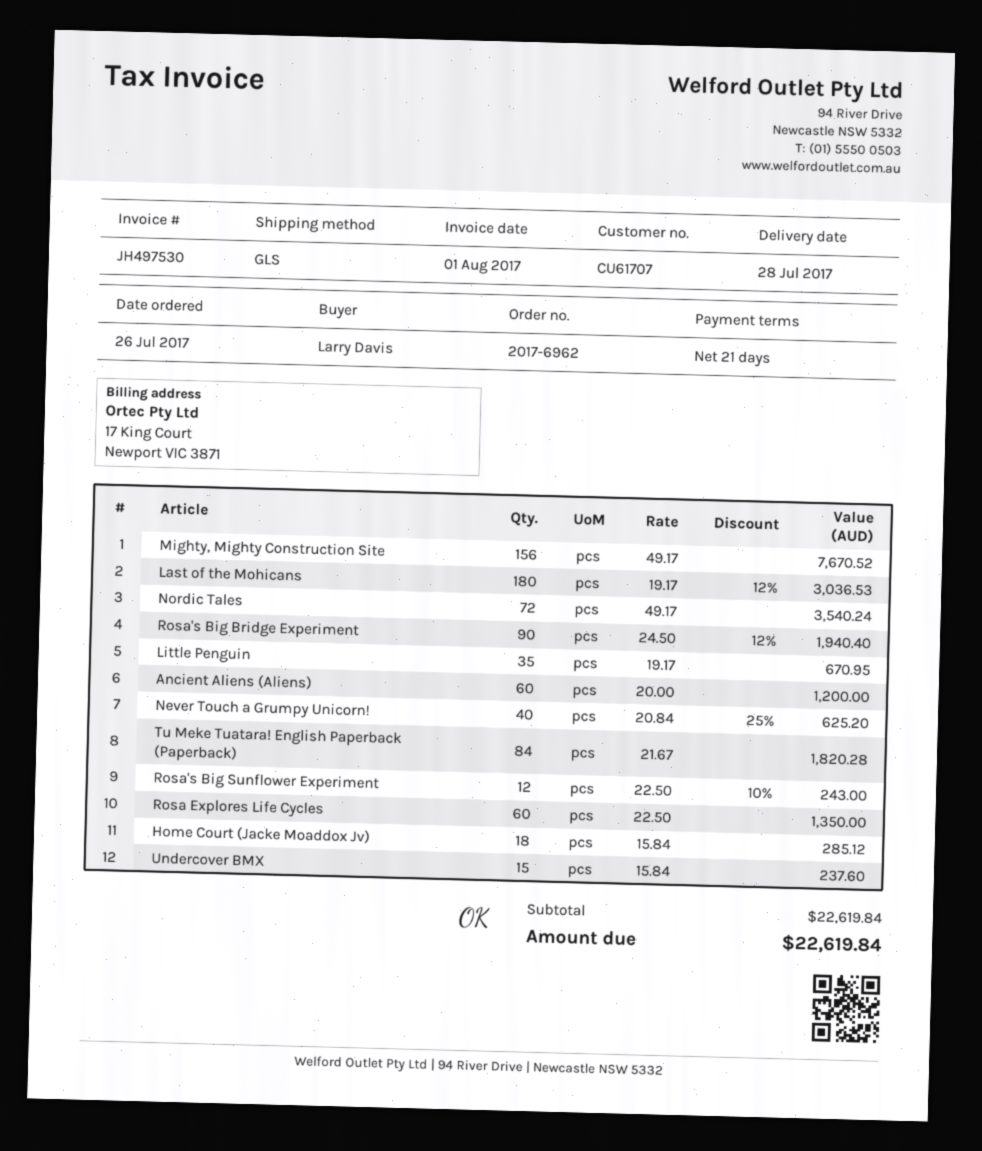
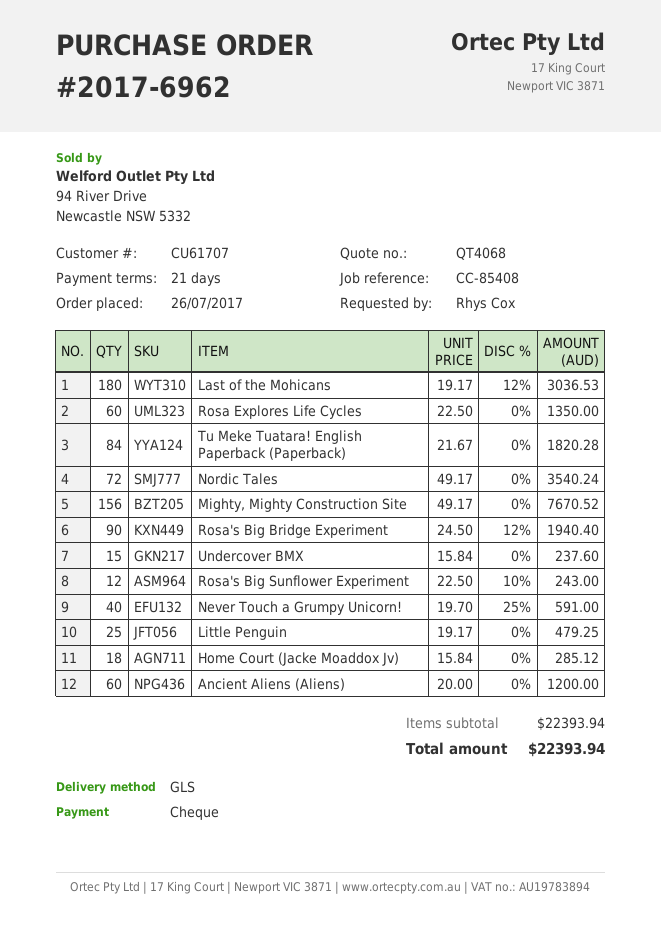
ordered by: Larry Davis -> Rhys Cox
Little Penguin: 35 x 19.17 = 670.95 -> 25 x 19.17 = 479.25
Never Touch a Grumpy Unicorn!: 40 x 20.84 - 25% = 625.20 -> 40 x 19.70 - 25% = 591.00
subtotal: 22619.84 -> 22393.94
total: 22619.84 -> 22393.94

